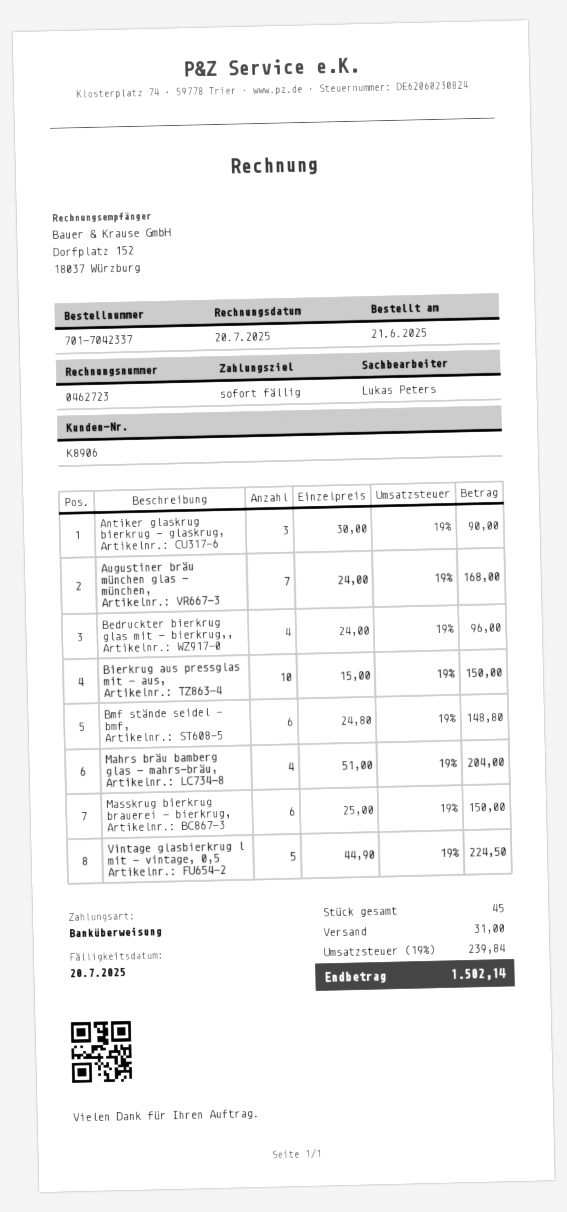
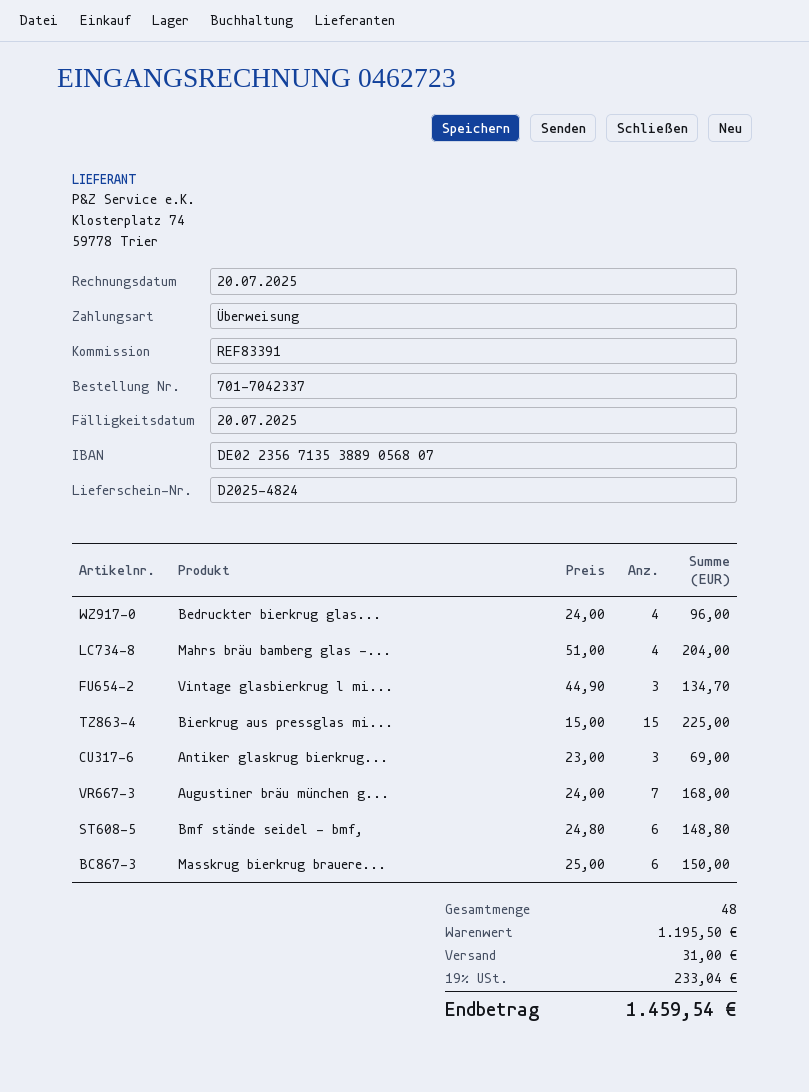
Antiker glaskrug bierkrug - glaskrug,: 3 x 30.00 = 90.00 -> 3 x 23.00 = 69.00
Bierkrug aus pressglas mit - aus,: 10 x 15.00 = 150.00 -> 15 x 15.00 = 225.00
Vintage glasbierkrug l mit - vintage, 0,5: 5 x 44.90 = 224.50 -> 3 x 44.90 = 134.70
total quantity: 45 -> 48
tax: 19% = 239.84 -> 19% = 233.04
total: 1502.14 -> 1459.54

